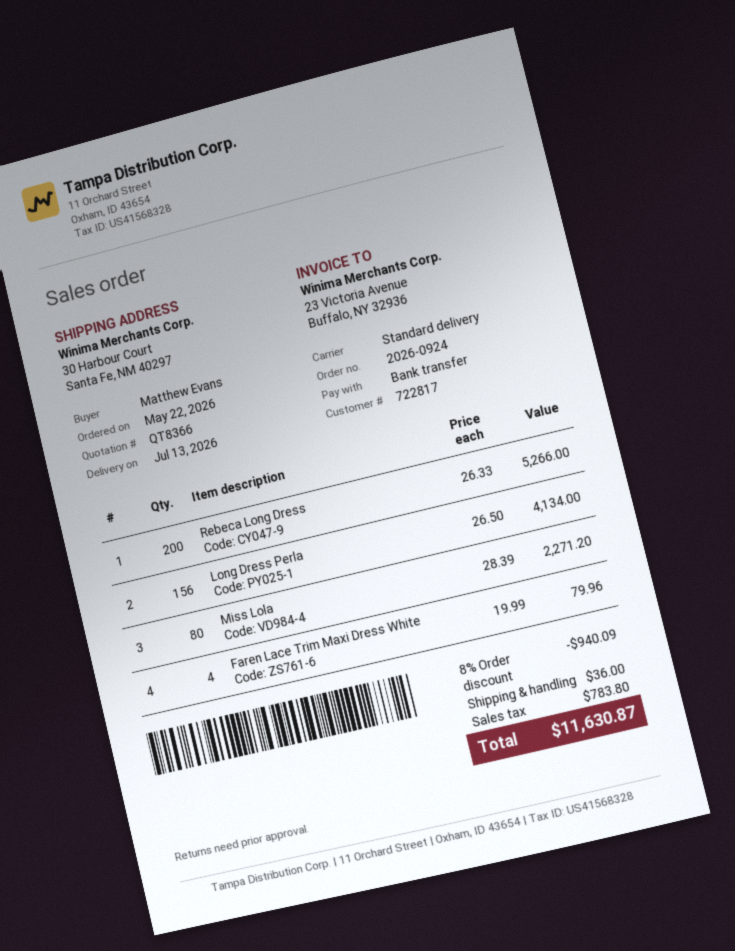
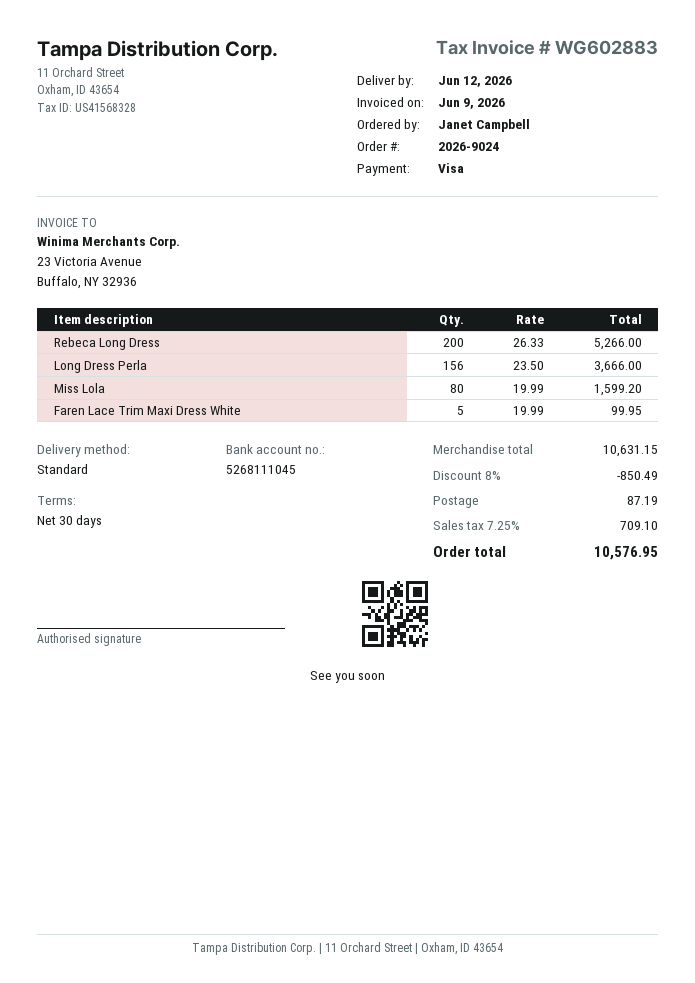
order number: 2026-0924 -> 2026-9024
delivery date: 2026-07-13 -> 2026-06-12
ordered by: Matthew Evans -> Janet Campbell
payment method: bank transfer -> Visa
Long Dress Perla: 156 x 26.50 = 4134.00 -> 156 x 23.50 = 3666.00
Miss Lola: 80 x 28.39 = 2271.20 -> 80 x 19.99 = 1599.20
Faren Lace Trim Maxi Dress White: 4 x 19.99 = 79.96 -> 5 x 19.99 = 99.95
discount: 8% = 940.09 -> 8% = 850.49
shipping: 36.00 -> 87.19
tax: 783.80 -> 709.10
total: 11630.87 -> 10576.95

